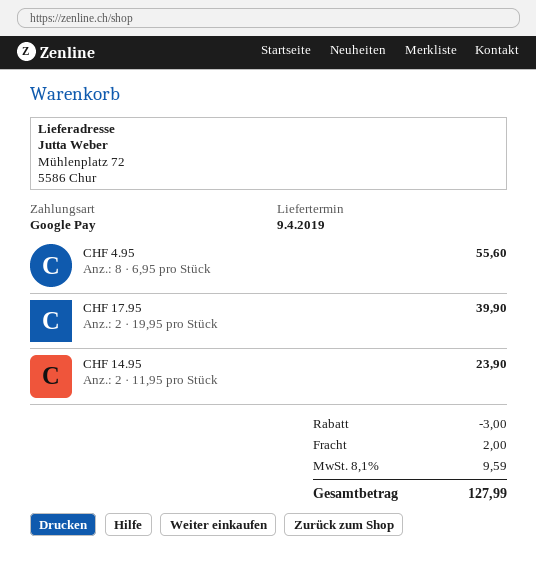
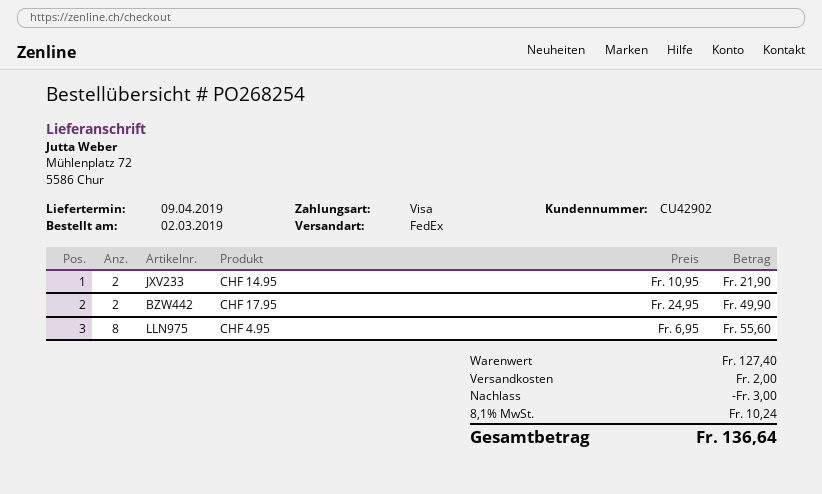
payment method: Google Pay -> Visa
CHF 17.95: 2 x 19.95 = 39.90 -> 2 x 24.95 = 49.90
CHF 14.95: 2 x 11.95 = 23.90 -> 2 x 10.95 = 21.90
tax: 8.1% = 9.59 -> 8.1% = 10.24
total: 127.99 -> 136.64

